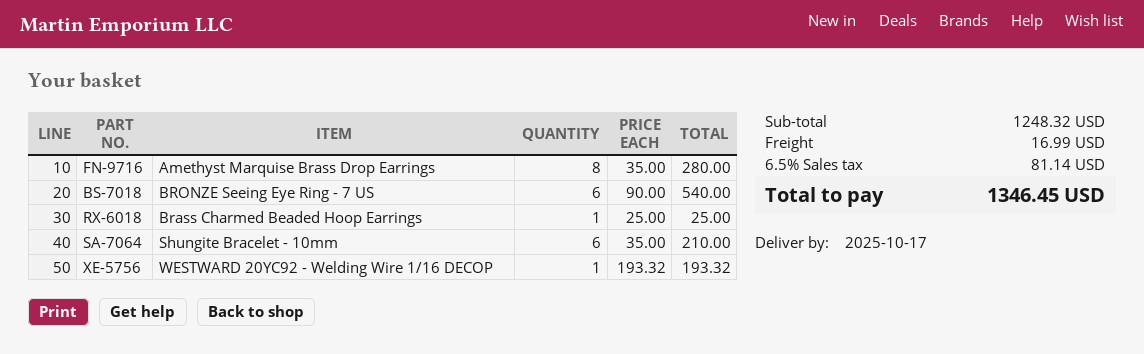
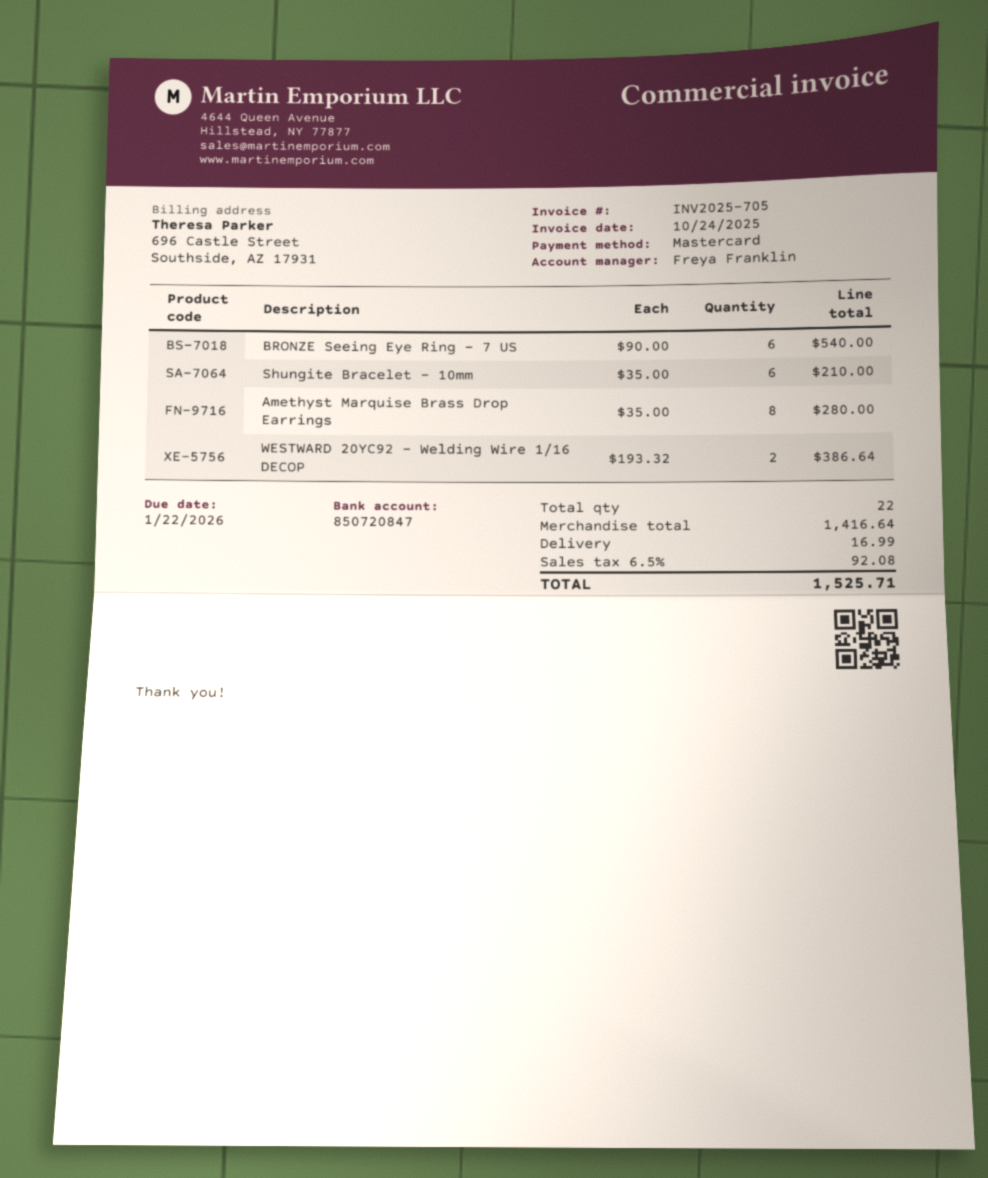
Brass Charmed Beaded Hoop Earrings: 1 x 25.00 = 25.00 -> none
WESTWARD 20YC92 - Welding Wire 1/16 DECOP: 1 x 193.32 = 193.32 -> 2 x 193.32 = 386.64
subtotal: 1248.32 -> 1416.64
tax: 6.5% = 81.14 -> 6.5% = 92.08
total: 1346.45 -> 1525.71

